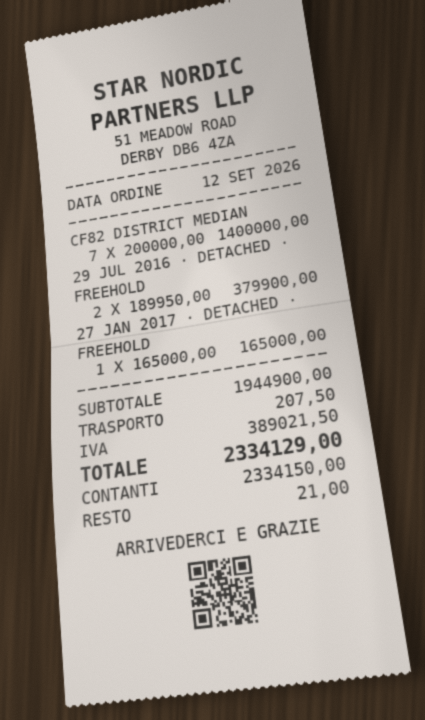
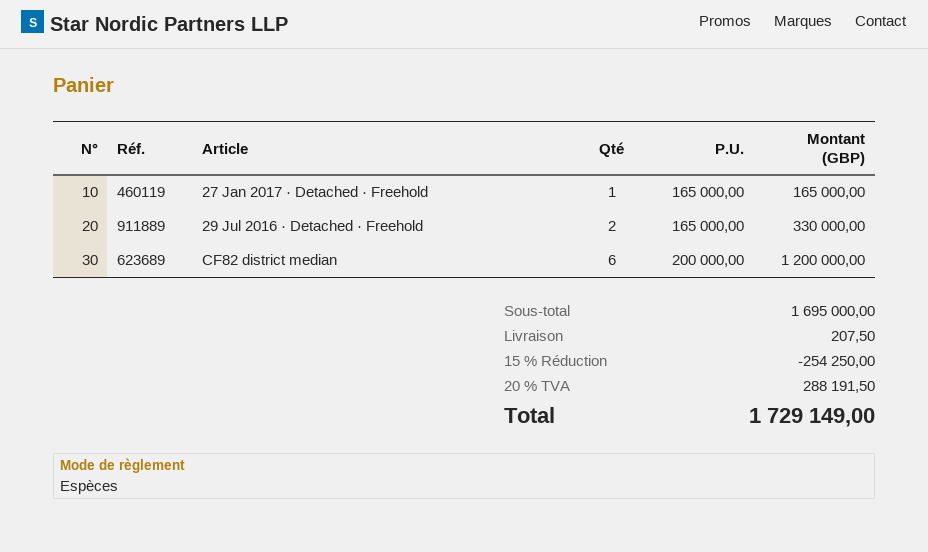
CF82 DISTRICT MEDIAN: 7 x 200000.00 = 1400000.00 -> 6 x 200000.00 = 1200000.00
29 JUL 2016 · DETACHED · FREEHOLD: 2 x 189950.00 = 379900.00 -> 2 x 165000.00 = 330000.00
subtotal: 1944900.00 -> 1695000.00
discount: none -> 15% = 254250.00
tax: 389021.50 -> 288191.50
total: 2334129.00 -> 1729149.00

